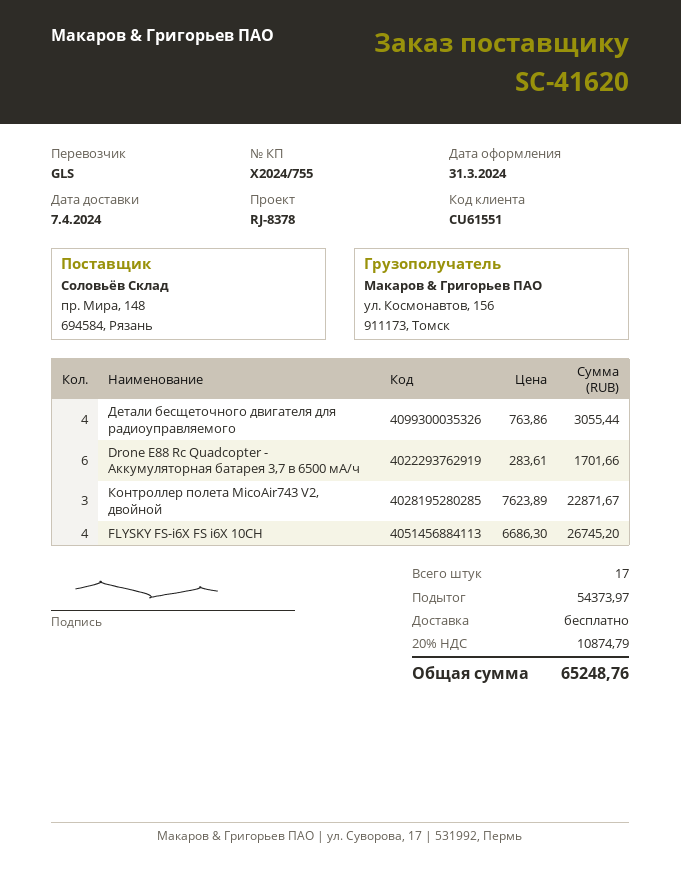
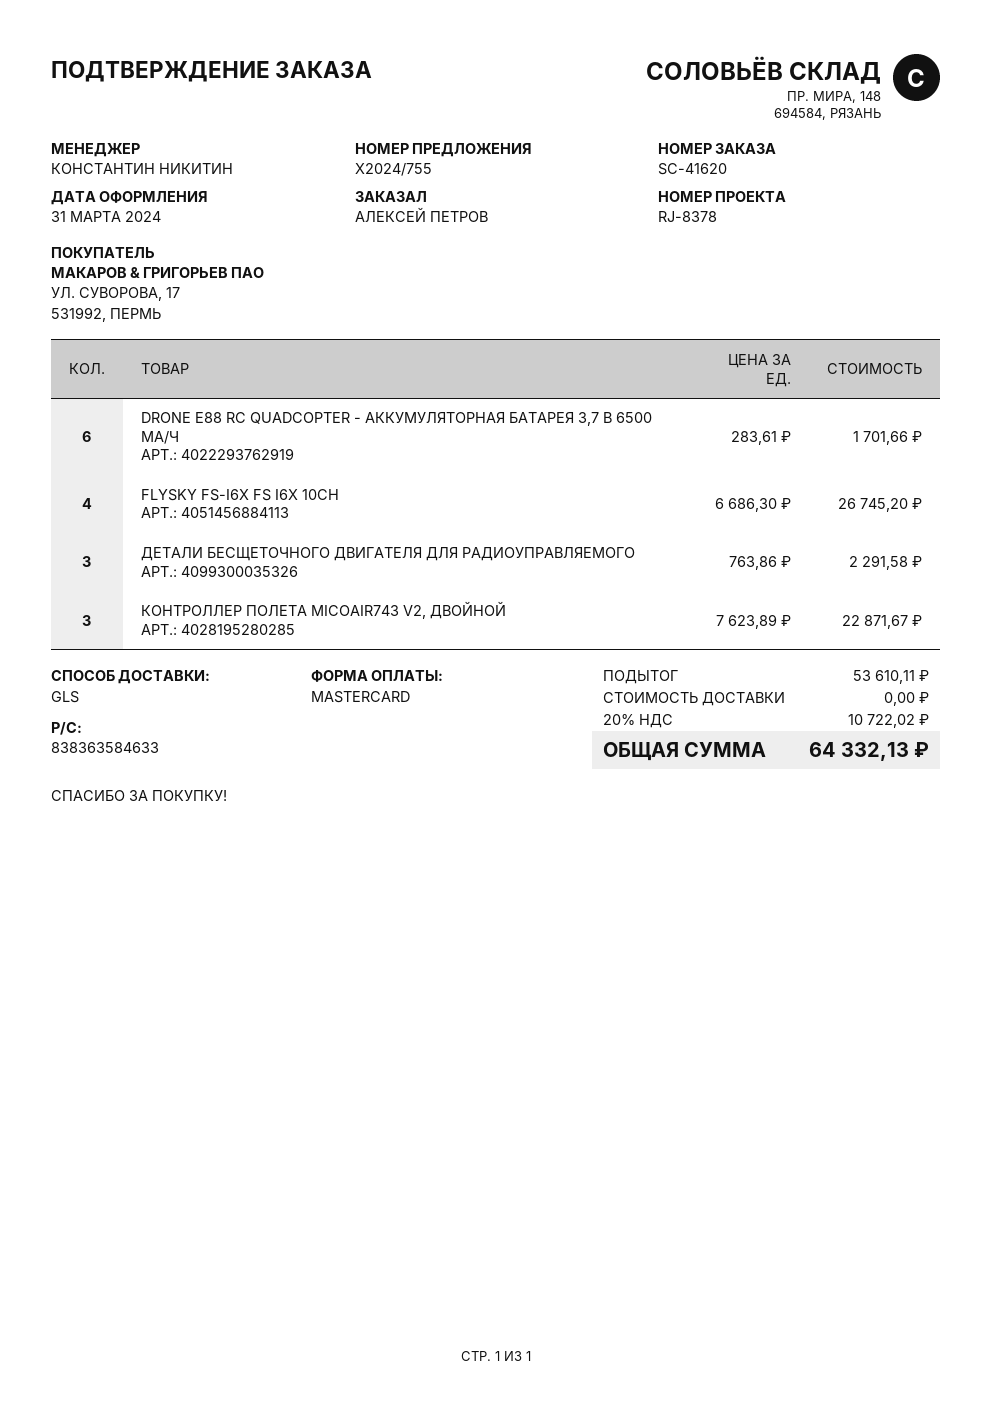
Детали бесщеточного двигателя для радиоуправляемого: 4 x 763.86 = 3055.44 -> 3 x 763.86 = 2291.58
subtotal: 54373.97 -> 53610.11
tax: 20% = 10874.79 -> 20% = 10722.02
total: 65248.76 -> 64332.13

